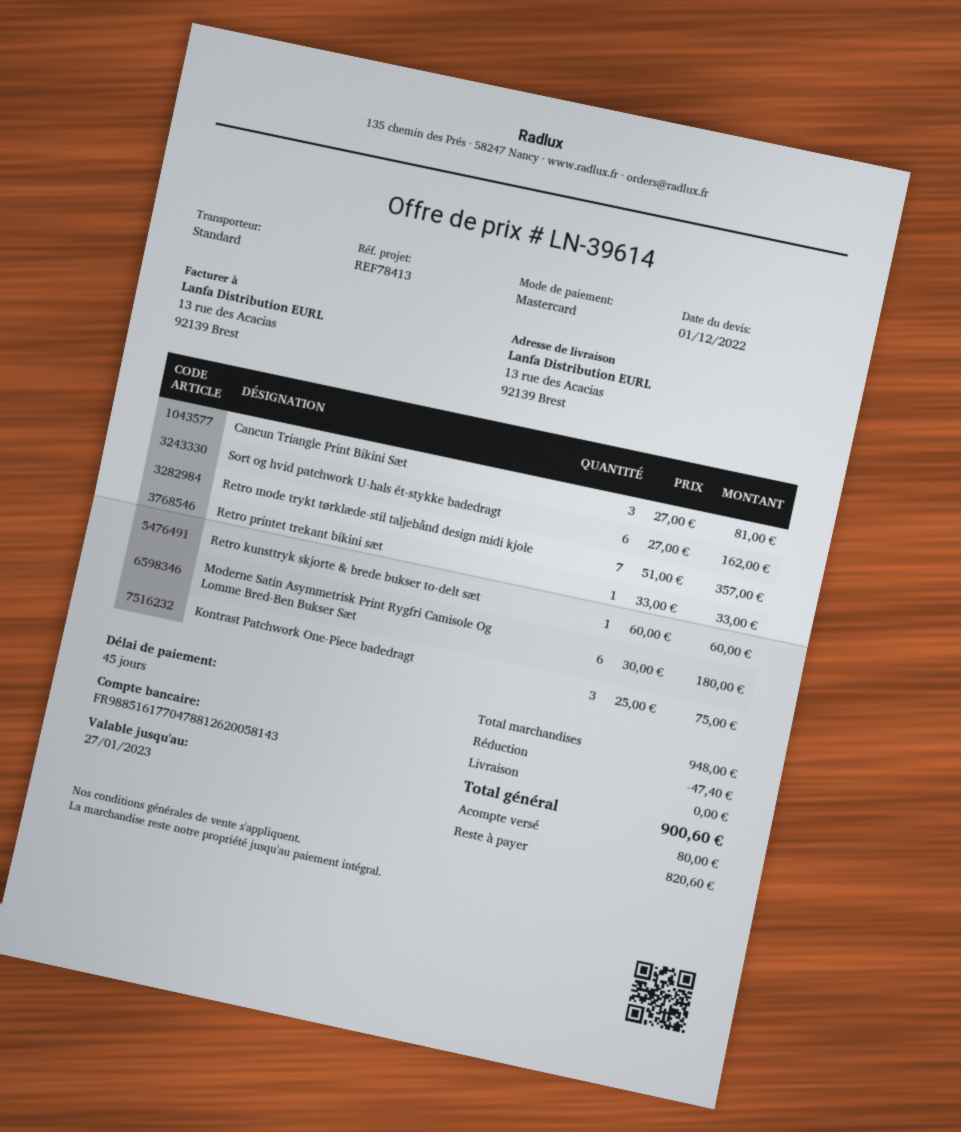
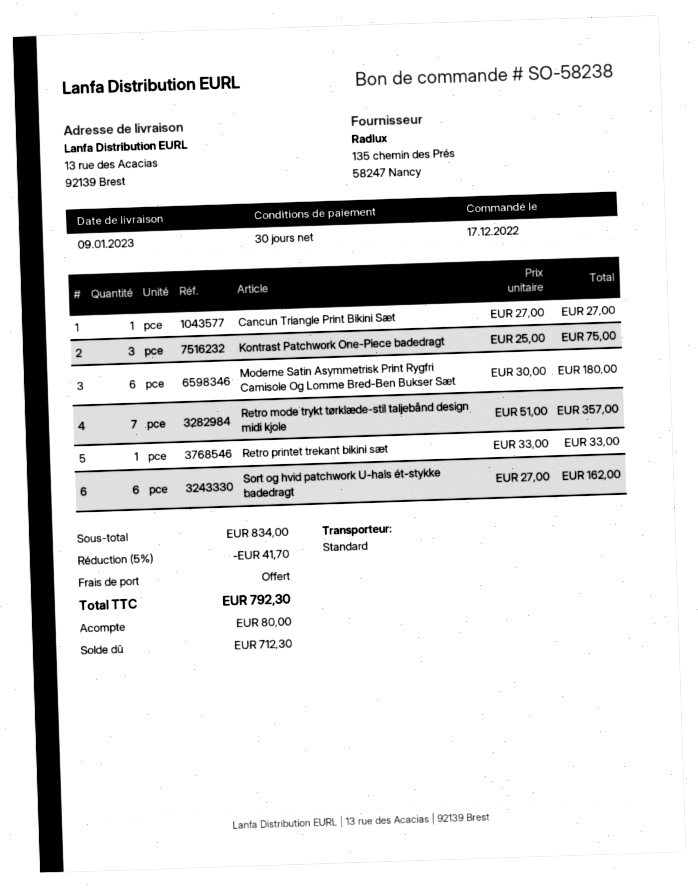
payment terms: 45 days -> 30 days
Cancun Triangle Print Bikini Sæt: 3 x 27.00 = 81.00 -> 1 x 27.00 = 27.00
Retro kunsttryk skjorte & brede bukser to-delt sæt: 1 x 60.00 = 60.00 -> none
subtotal: 948.00 -> 834.00
discount: 47.40 -> 41.70
total: 900.60 -> 792.30
balance: 820.60 -> 712.30

